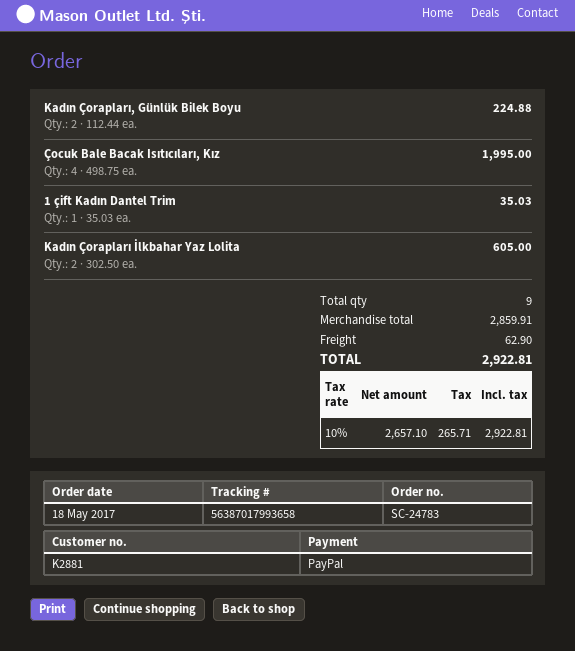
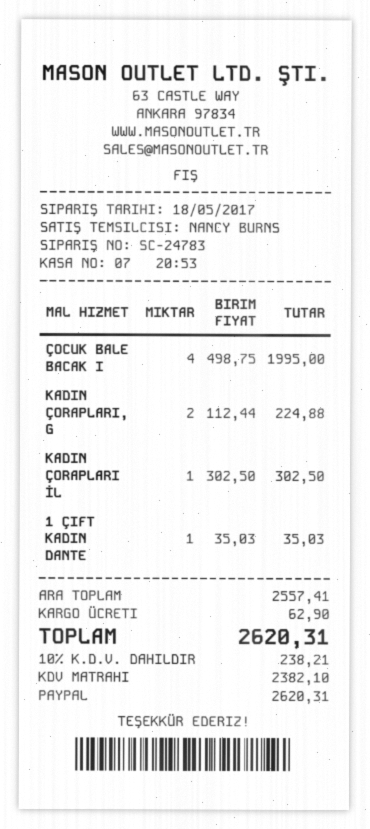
Kadın Çorapları İlkbahar Yaz Lolita: 2 x 302.50 = 605.00 -> 1 x 302.50 = 302.50
subtotal: 2859.91 -> 2557.41
net: 2657.10 -> 2382.10
tax: 10% = 265.71 -> 10% = 238.21
total: 2922.81 -> 2620.31

